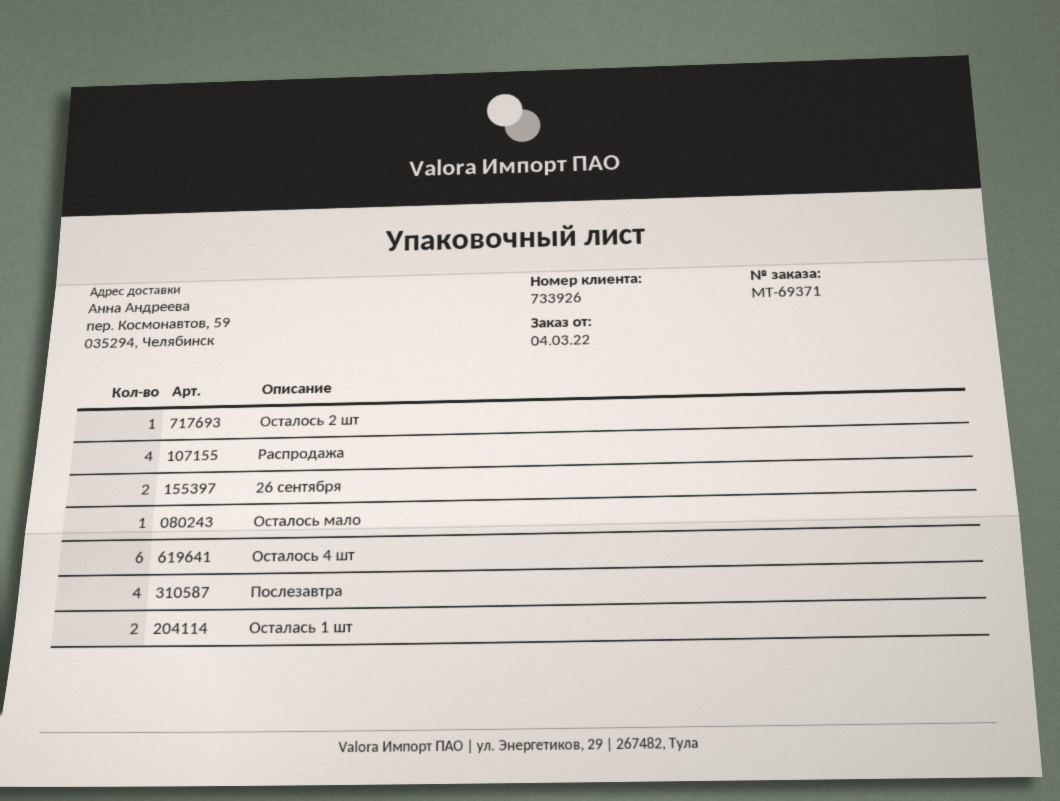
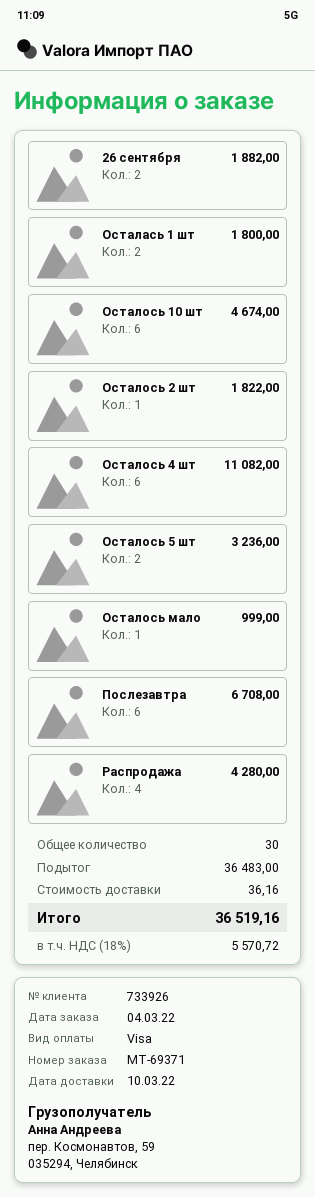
Послезавтра: 4 -> 6
Осталось 10 шт: none -> 6
Осталось 5 шт: none -> 2

